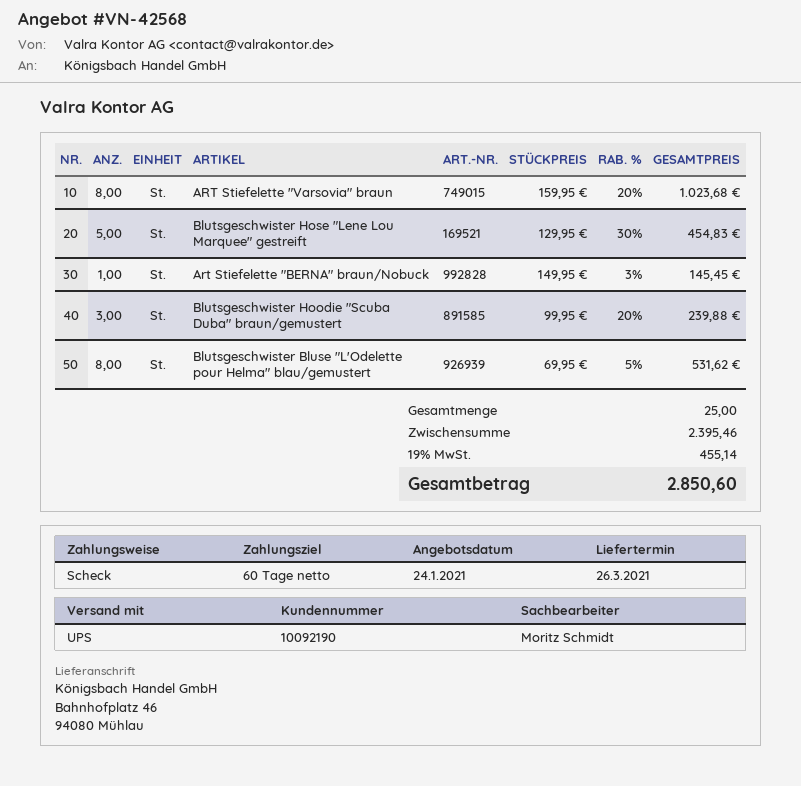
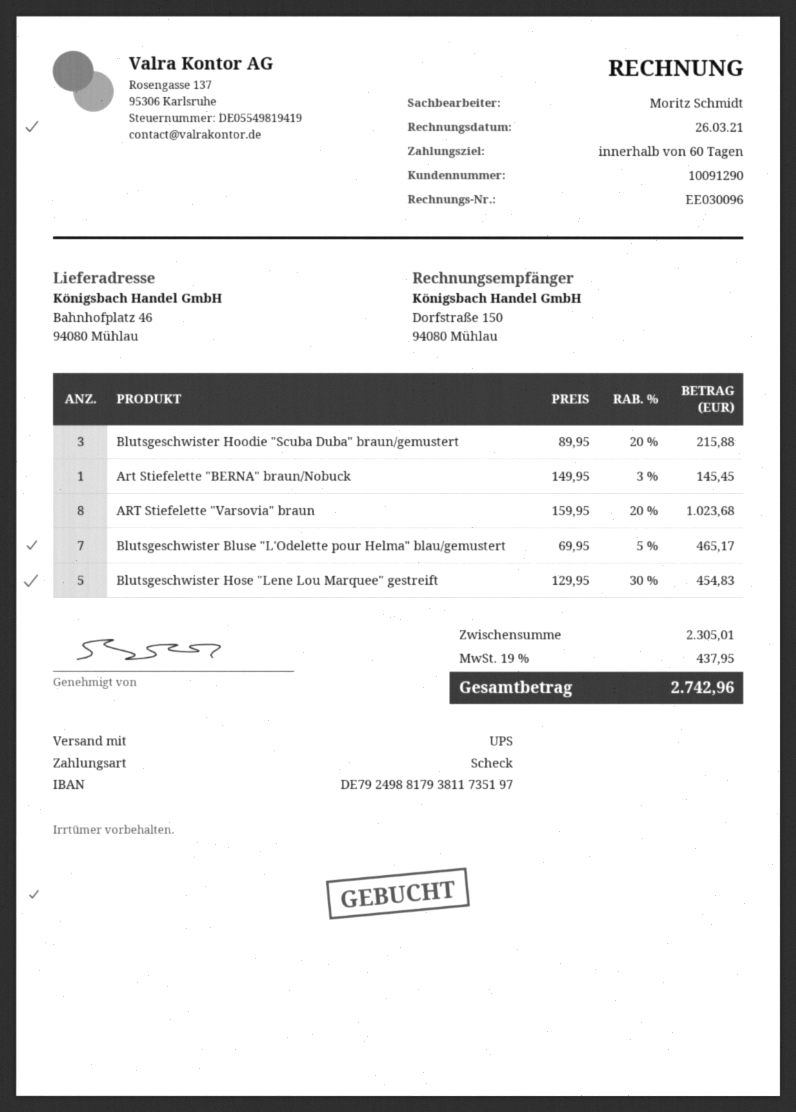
customer number: 10092190 -> 10091290
Blutsgeschwister Hoodie "Scuba Duba" braun/gemustert: 3 x 99.95 - 20% = 239.88 -> 3 x 89.95 - 20% = 215.88
Blutsgeschwister Bluse "L'Odelette pour Helma" blau/gemustert: 8 x 69.95 - 5% = 531.62 -> 7 x 69.95 - 5% = 465.17
subtotal: 2395.46 -> 2305.01
tax: 19% = 455.14 -> 19% = 437.95
total: 2850.60 -> 2742.96

